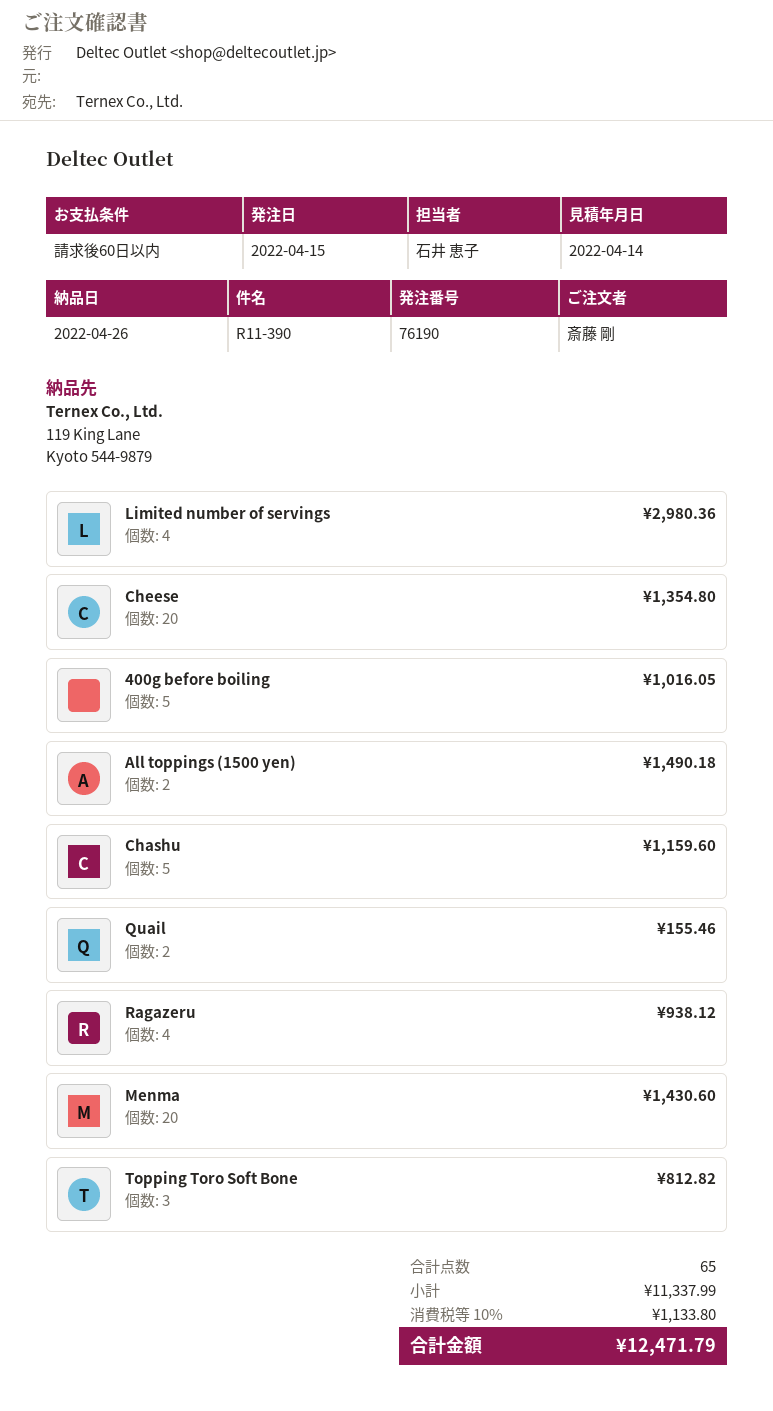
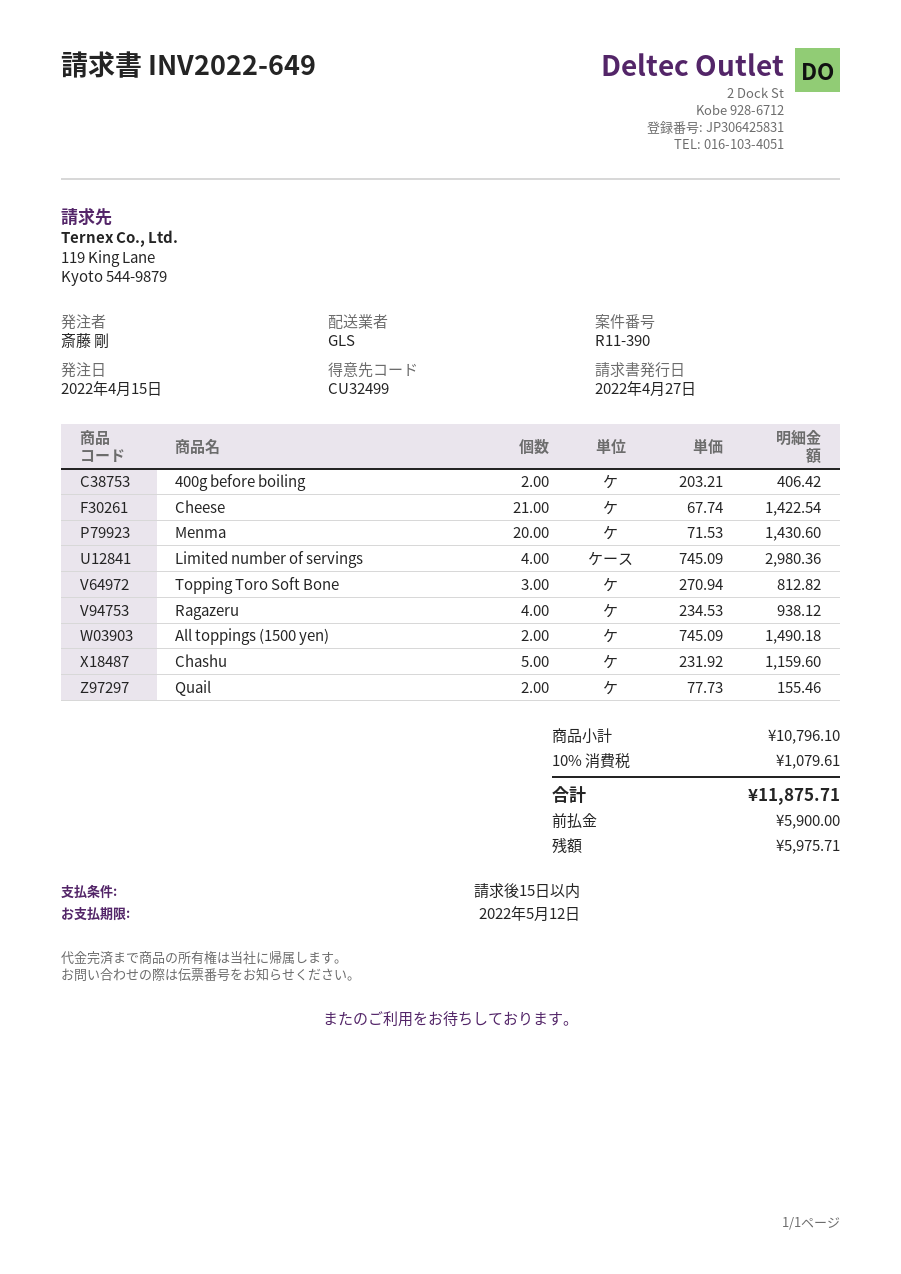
payment terms: 60 days -> 15 days
Cheese: 20 for 1354.80 -> 21 for 1422.54
400g before boiling: 5 for 1016.05 -> 2 for 406.42
subtotal: 11337.99 -> 10796.10
tax: 10% = 1133.80 -> 10% = 1079.61
total: 12471.79 -> 11875.71

